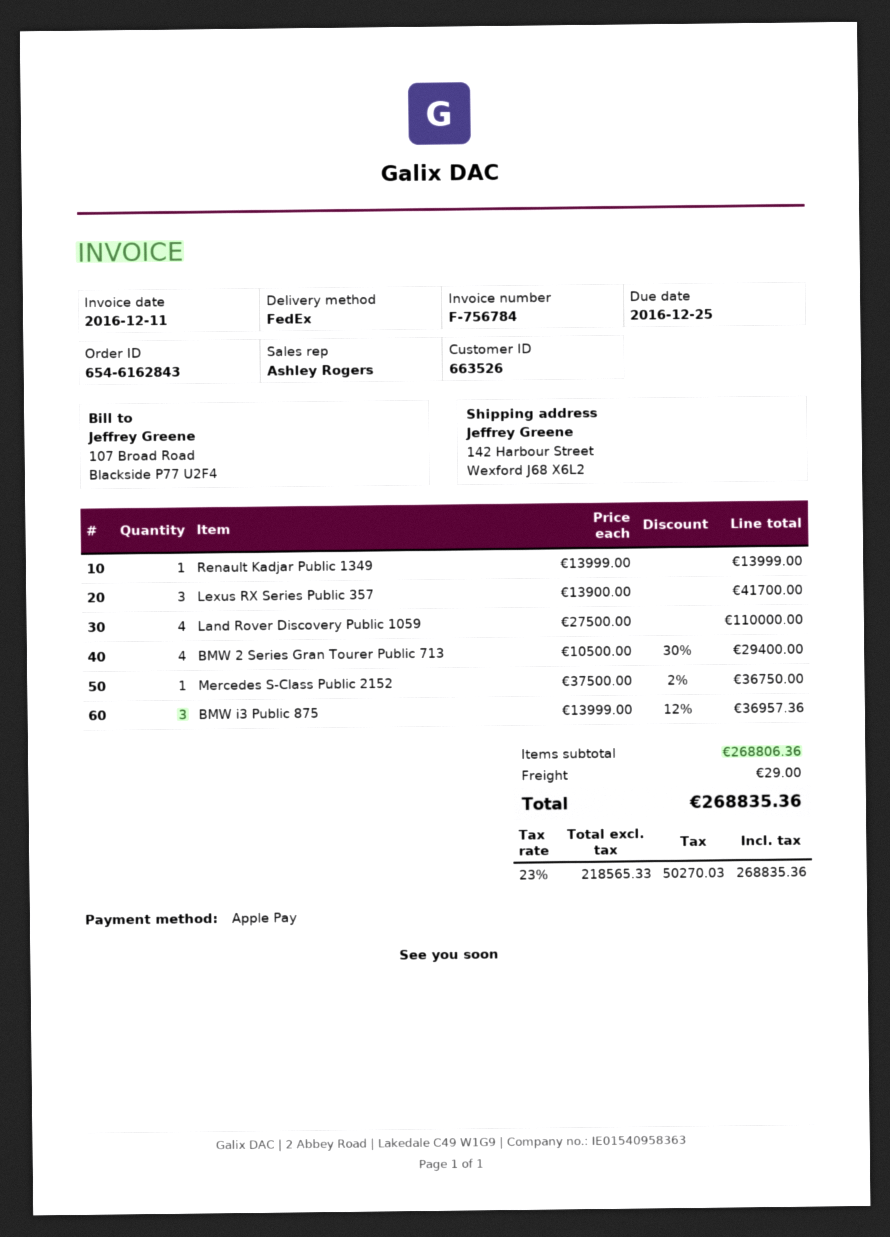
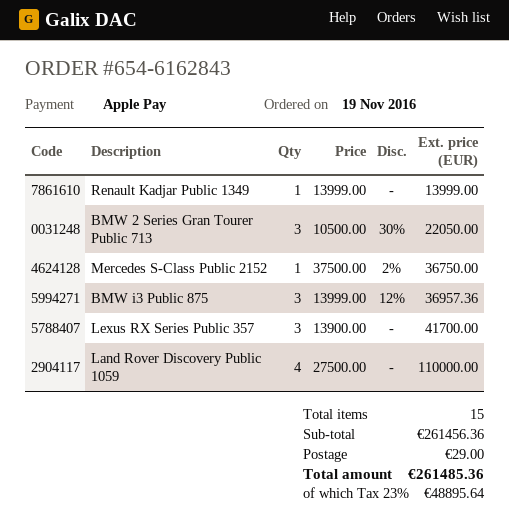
BMW 2 Series Gran Tourer Public 713: 4 x 10500.00 - 30% = 29400.00 -> 3 x 10500.00 - 30% = 22050.00
subtotal: 268806.36 -> 261456.36
tax: 23% = 50270.03 -> 23% = 48895.64
total: 268835.36 -> 261485.36

